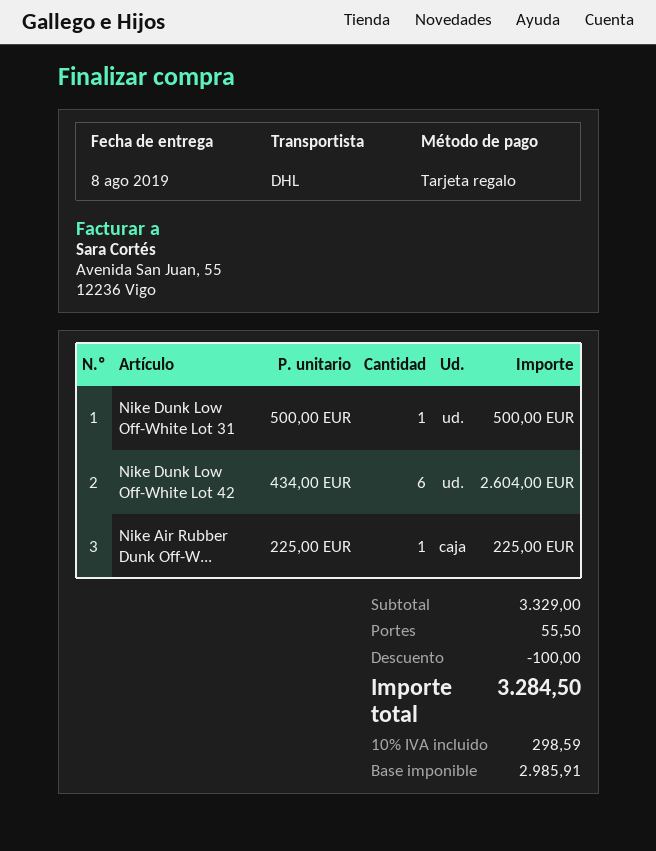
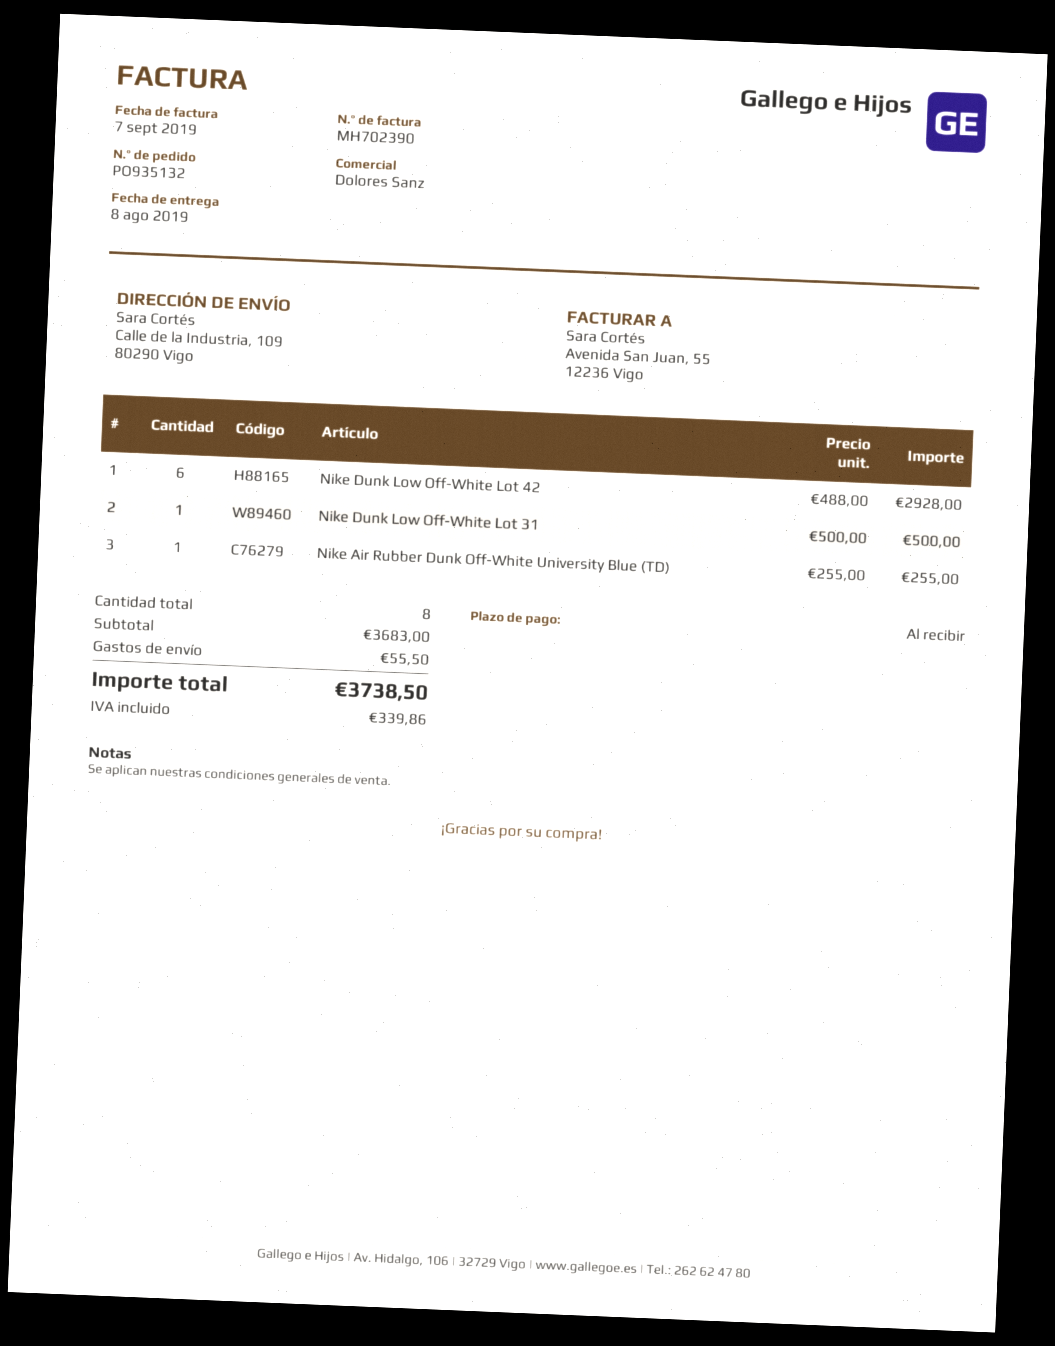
Nike Dunk Low Off-White Lot 42: 6 x 434.00 = 2604.00 -> 6 x 488.00 = 2928.00
Nike Air Rubber Dunk Off-W...: 1 x 225.00 = 225.00 -> 1 x 255.00 = 255.00
subtotal: 3329.00 -> 3683.00
discount: 100.00 -> none
tax: 298.59 -> 339.86
total: 3284.50 -> 3738.50

